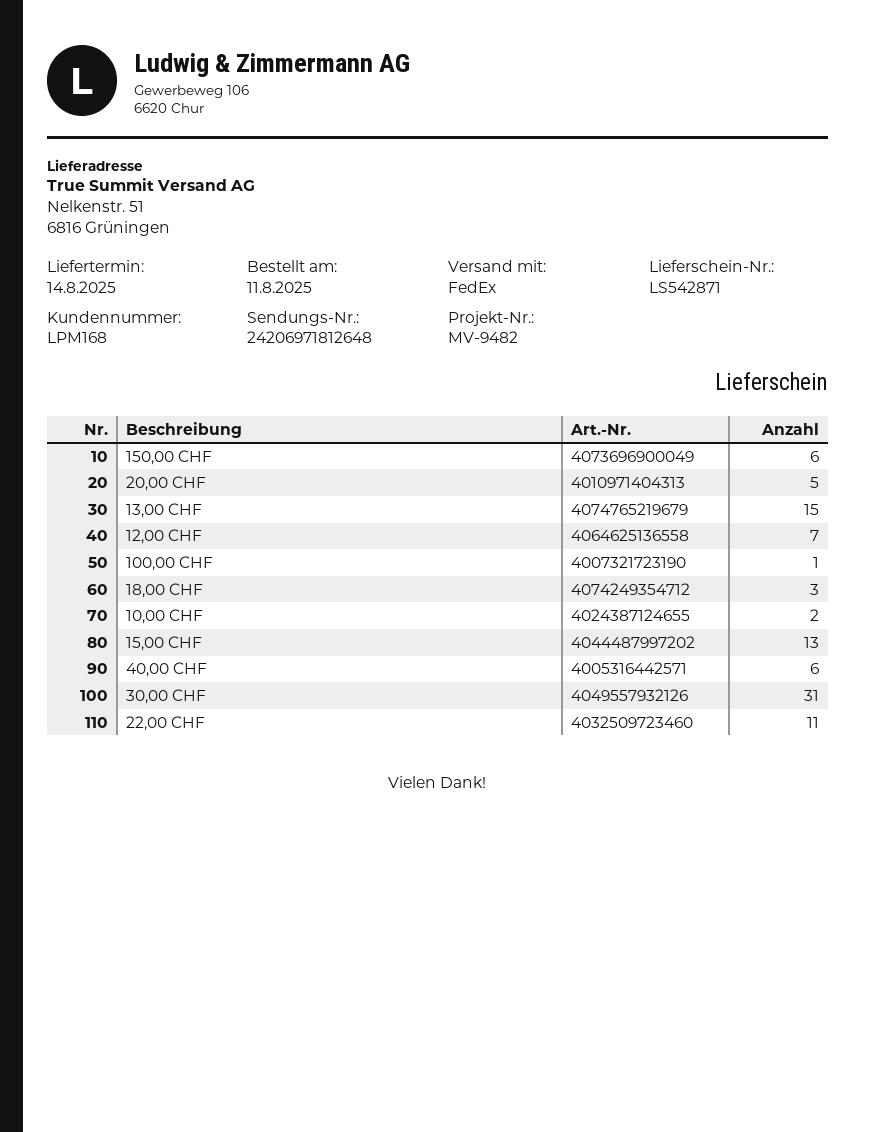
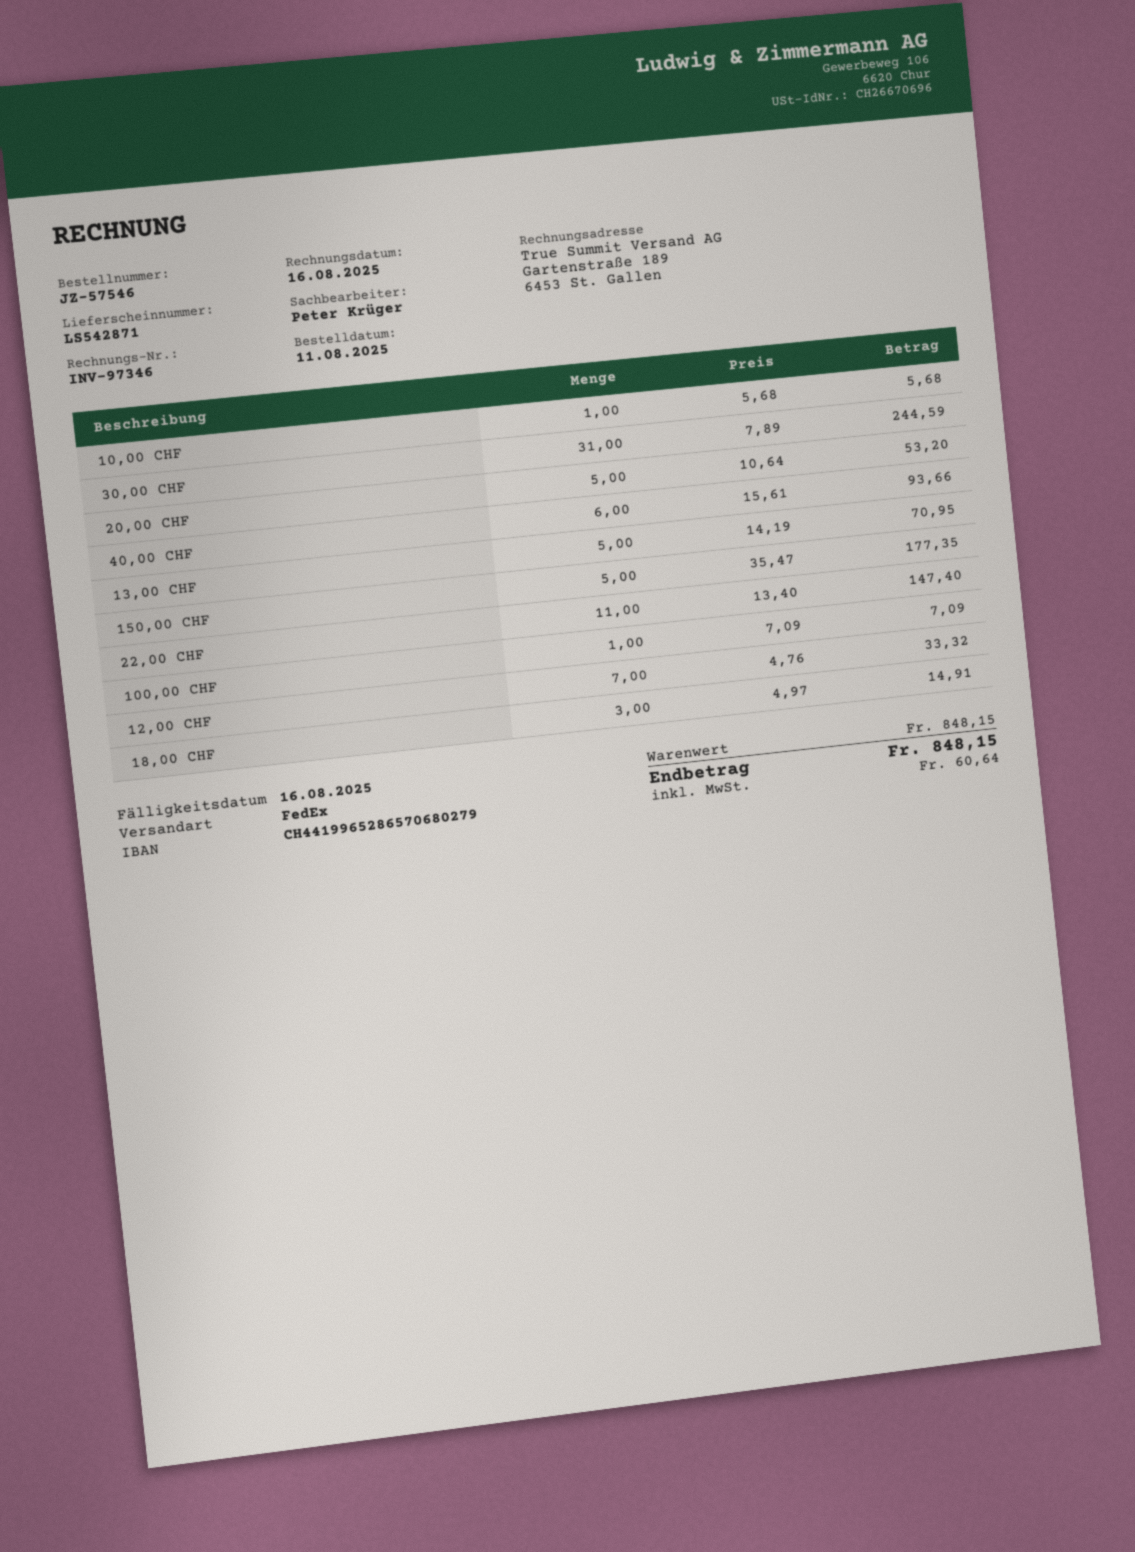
150,00 CHF: 6 -> 5
13,00 CHF: 15 -> 5
10,00 CHF: 2 -> 1
15,00 CHF: 13 -> none

